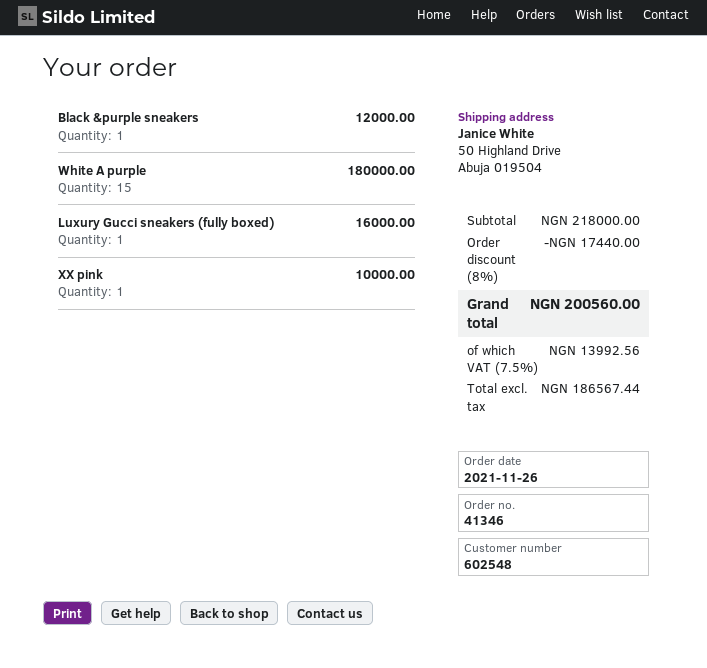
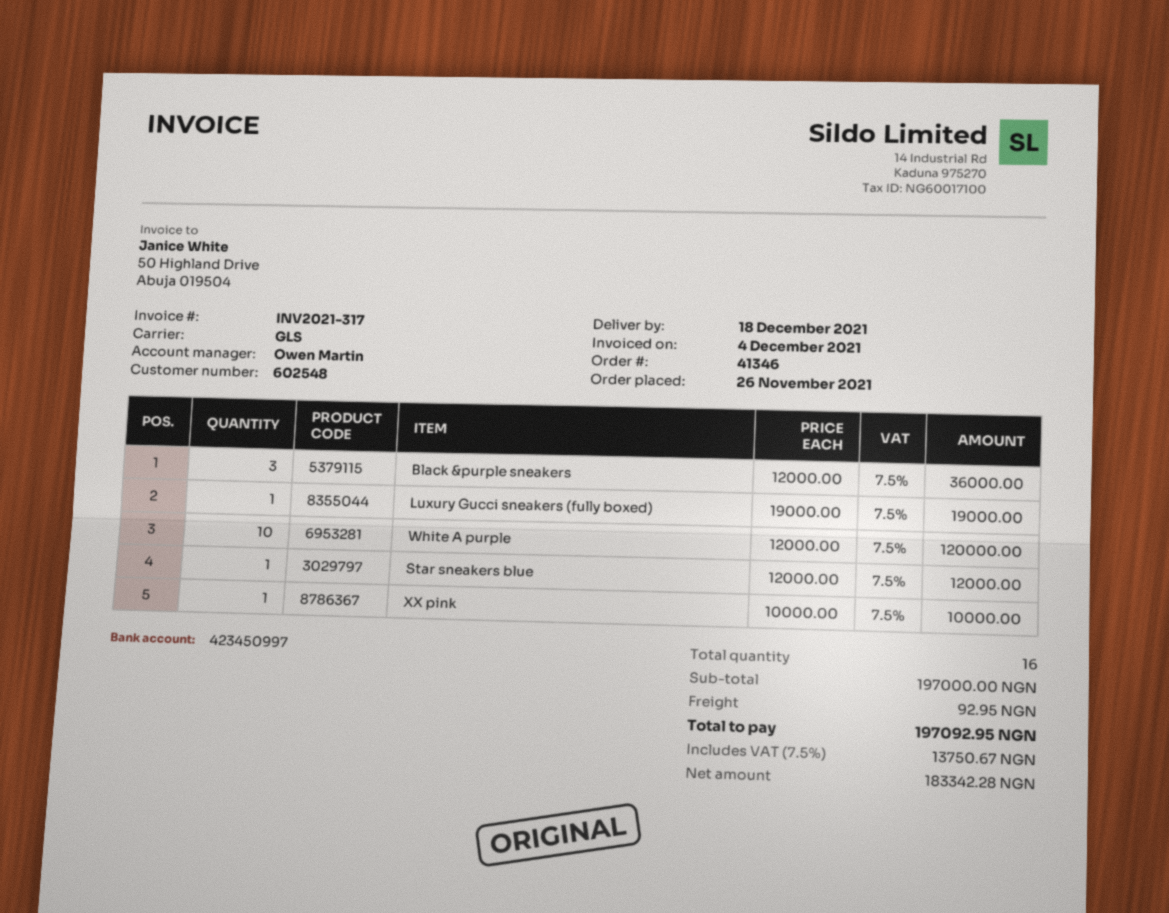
Black &purple sneakers: 1 for 12000.00 -> 3 for 36000.00
White A purple: 15 for 180000.00 -> 10 for 120000.00
Luxury Gucci sneakers (fully boxed): 1 for 16000.00 -> 1 for 19000.00
Star sneakers blue: none -> 1 for 12000.00
subtotal: 218000.00 -> 197000.00
discount: 8% = 17440.00 -> none
shipping: none -> 92.95
net: 186567.44 -> 183342.28
tax: 7.5% = 13992.56 -> 7.5% = 13750.67
total: 200560.00 -> 197092.95

